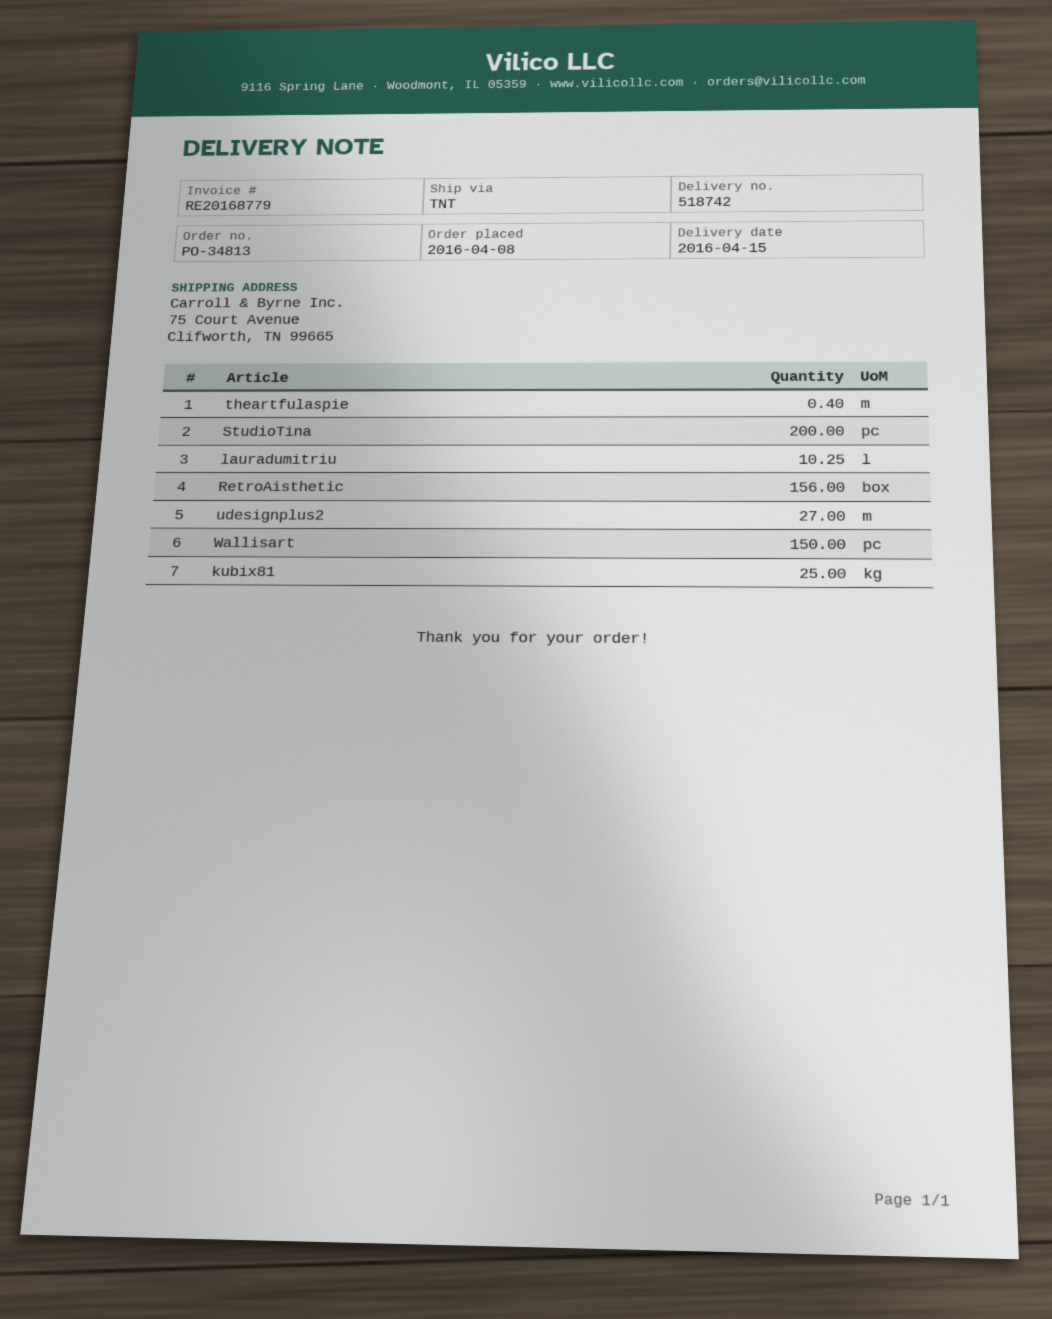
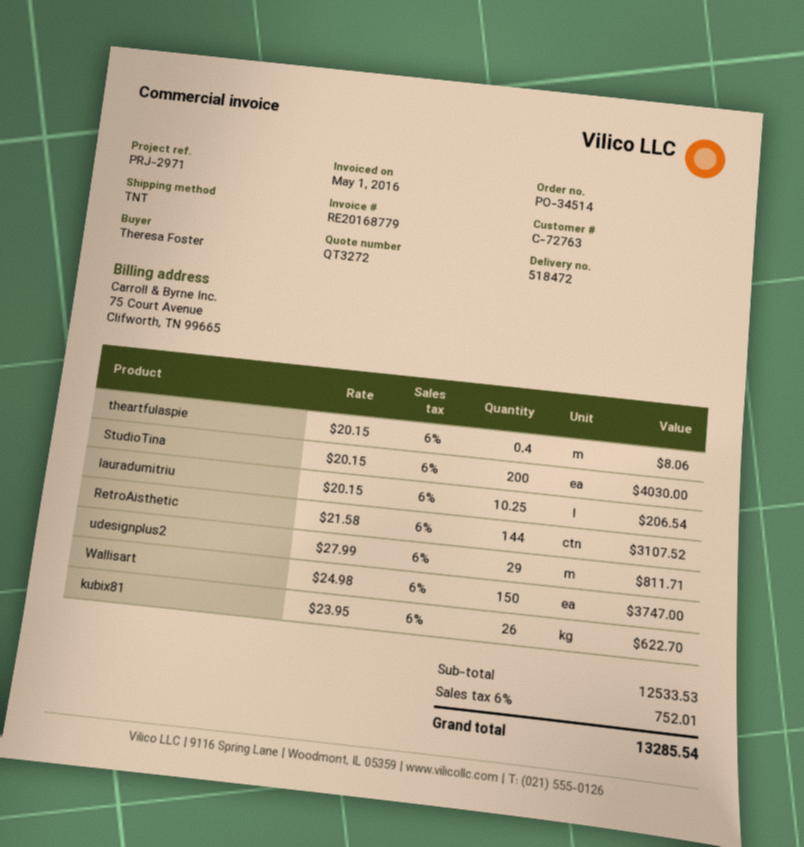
order number: PO-34813 -> PO-34514
delivery note number: 518742 -> 518472
RetroAisthetic: 156 -> 144
udesignplus2: 27 -> 29
kubix81: 25 -> 26

